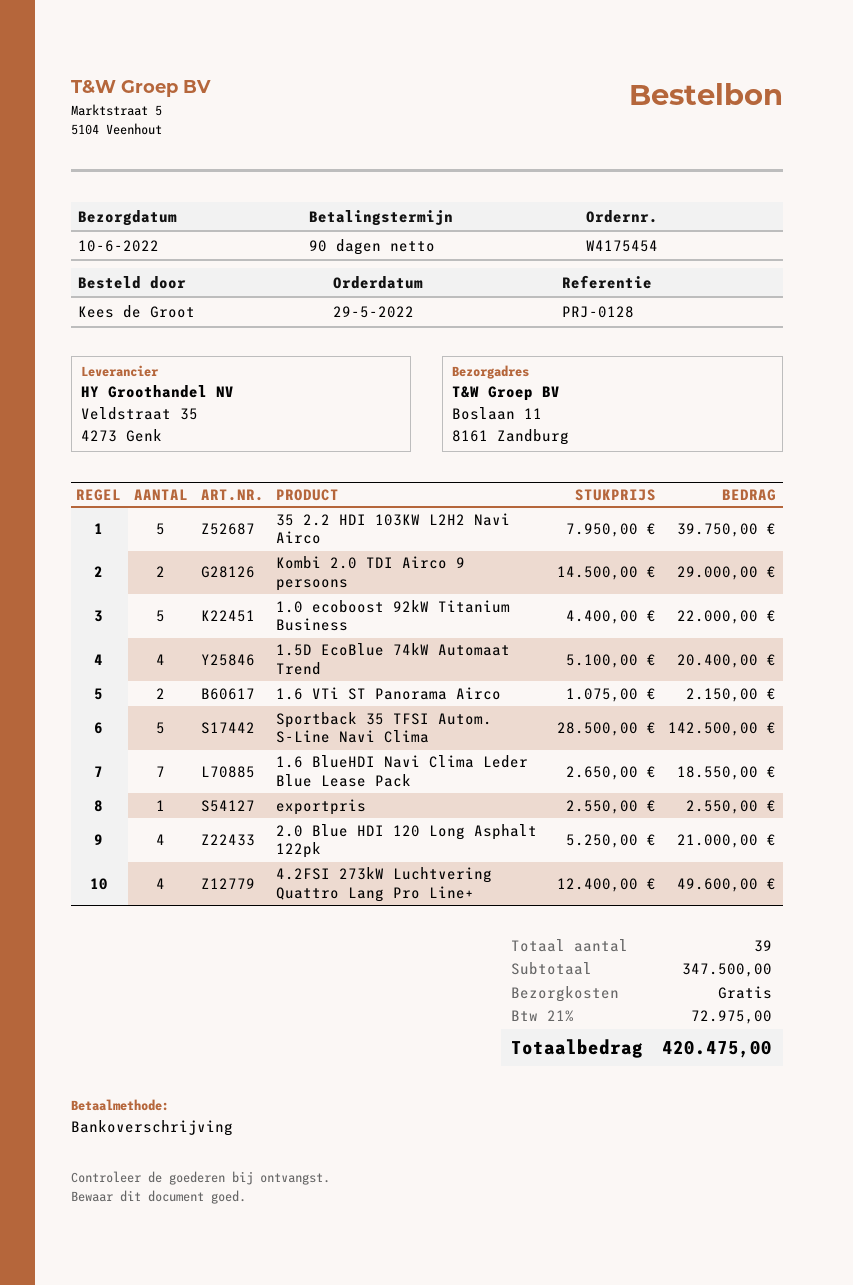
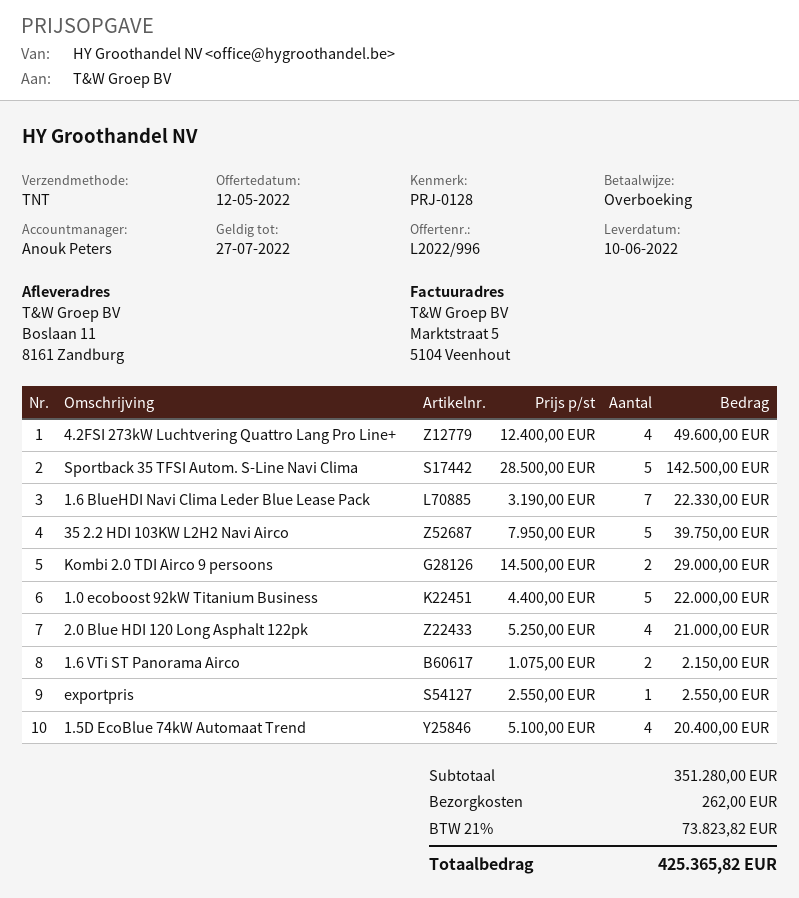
1.6 BlueHDI Navi Clima Leder Blue Lease Pack: 7 x 2650.00 = 18550.00 -> 7 x 3190.00 = 22330.00
subtotal: 347500.00 -> 351280.00
shipping: 0.00 -> 262.00
tax: 21% = 72975.00 -> 21% = 73823.82
total: 420475.00 -> 425365.82

